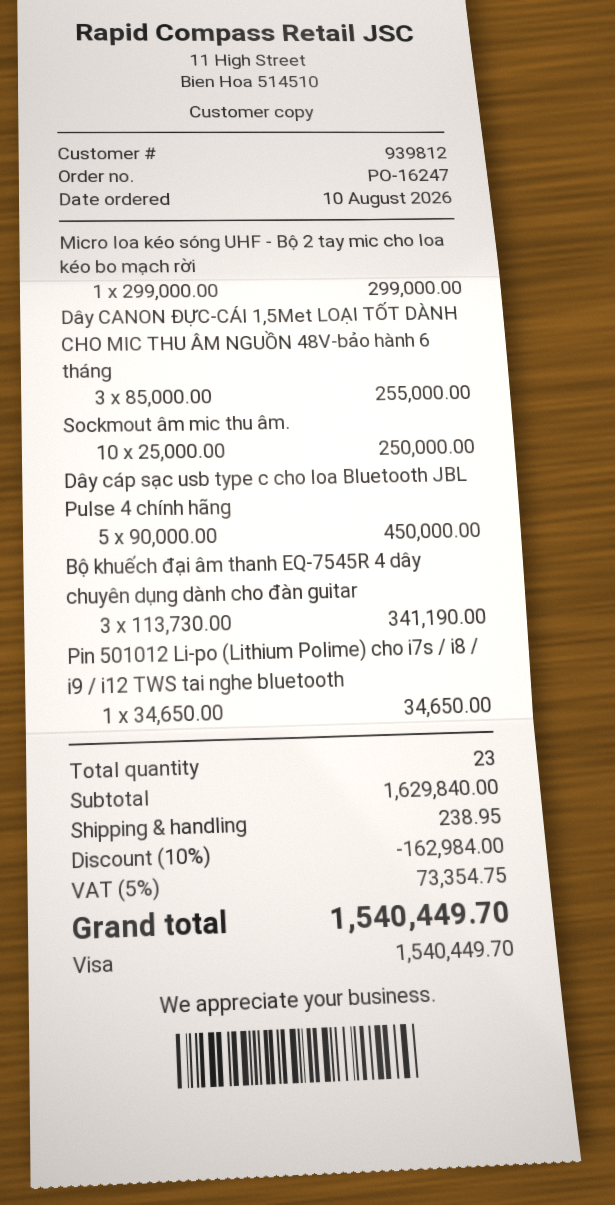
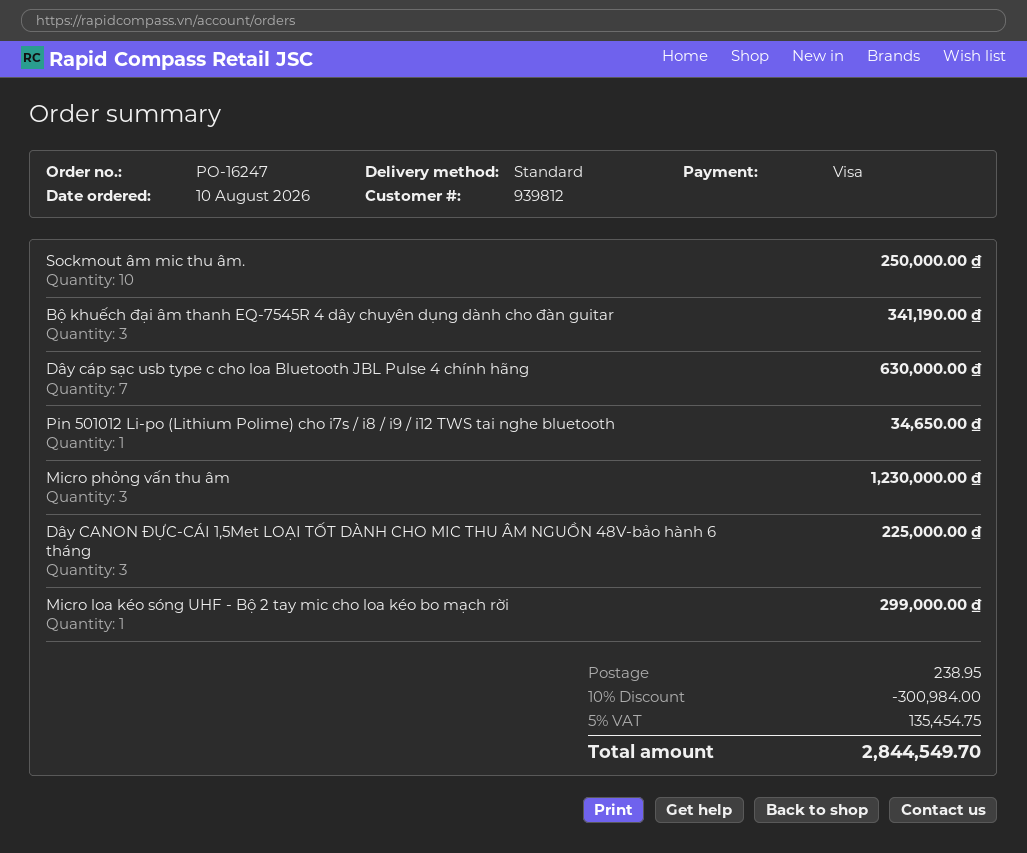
Dây CANON ĐỰC-CÁI 1,5Met LOẠI TỐT DÀNH CHO MIC THU ÂM NGUỒN 48V-bảo hành 6 tháng: 3 for 255000.00 -> 3 for 225000.00
Dây cáp sạc usb type c cho loa Bluetooth JBL Pulse 4 chính hãng: 5 for 450000.00 -> 7 for 630000.00
Micro phỏng vấn thu âm: none -> 3 for 1230000.00
discount: 10% = 162984.00 -> 10% = 300984.00
tax: 5% = 73354.75 -> 5% = 135454.75
total: 1540449.70 -> 2844549.70

